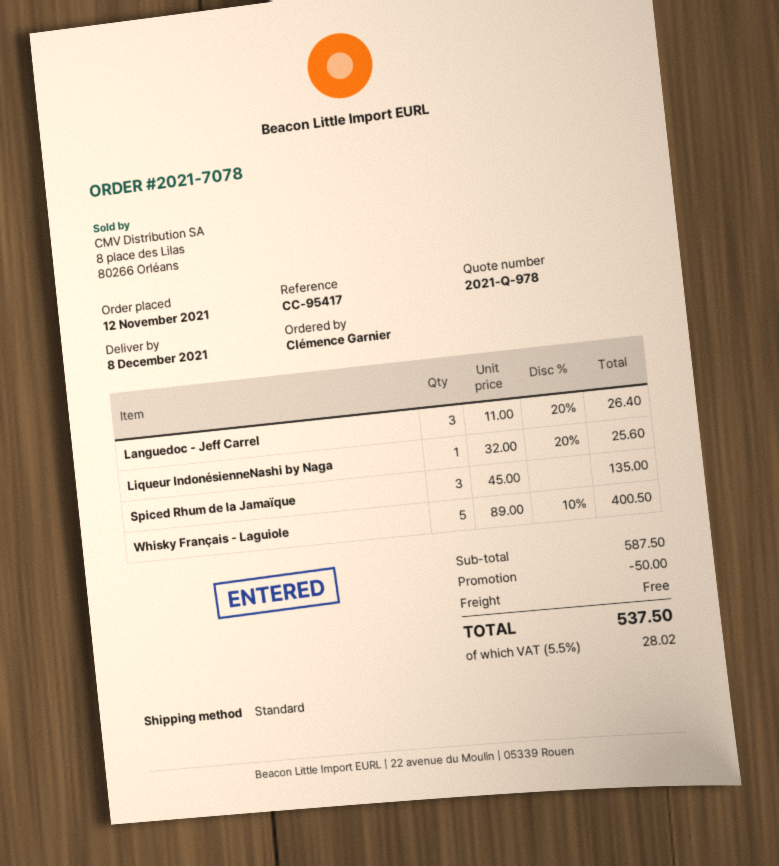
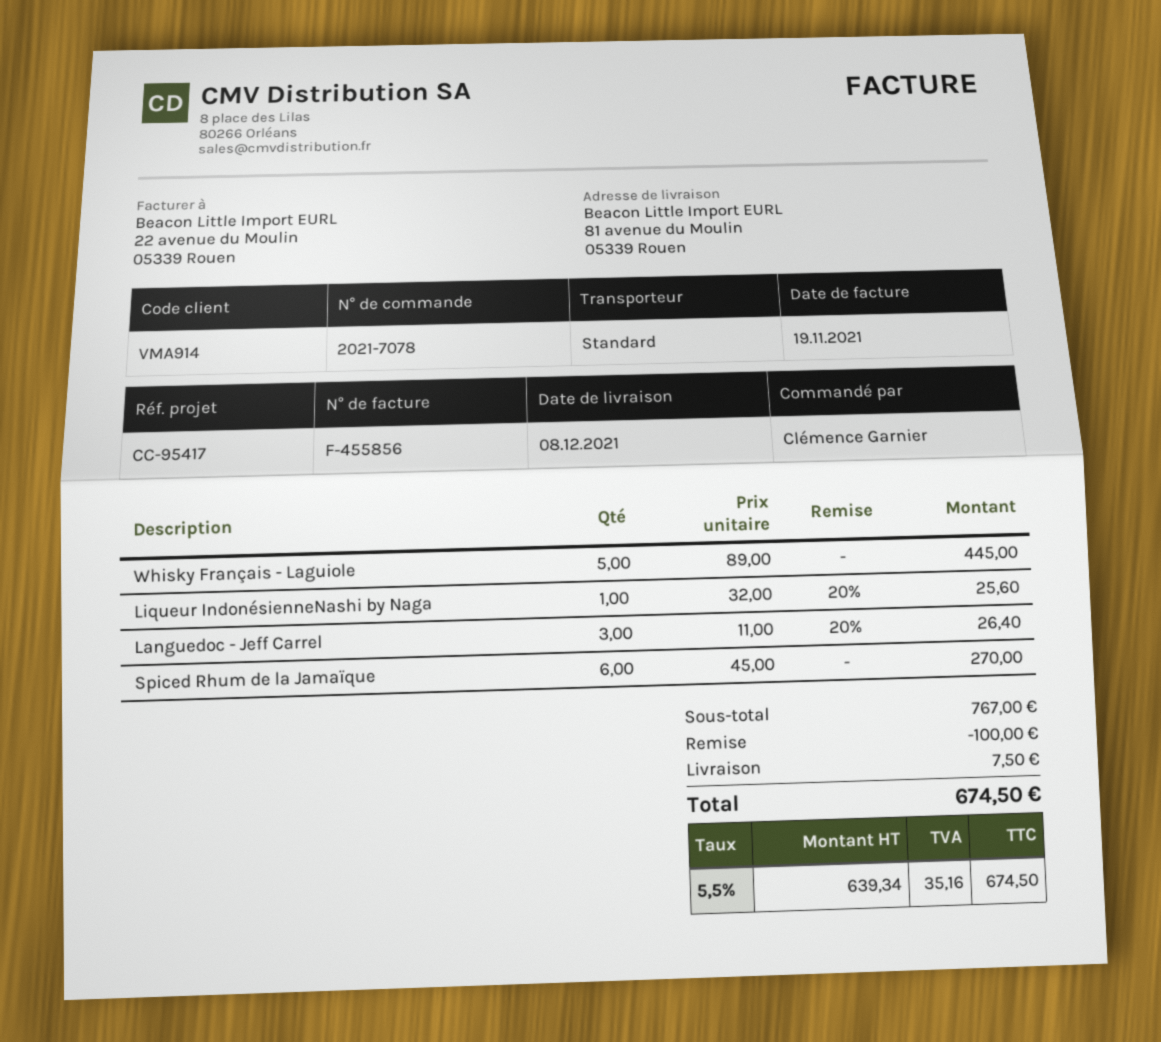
Spiced Rhum de la Jamaïque: 3 x 45.00 = 135.00 -> 6 x 45.00 = 270.00
Whisky Français - Laguiole: 5 x 89.00 - 10% = 400.50 -> 5 x 89.00 = 445.00
subtotal: 587.50 -> 767.00
discount: 50.00 -> 100.00
shipping: 0.00 -> 7.50
tax: 5.5% = 28.02 -> 5.5% = 35.16
total: 537.50 -> 674.50

